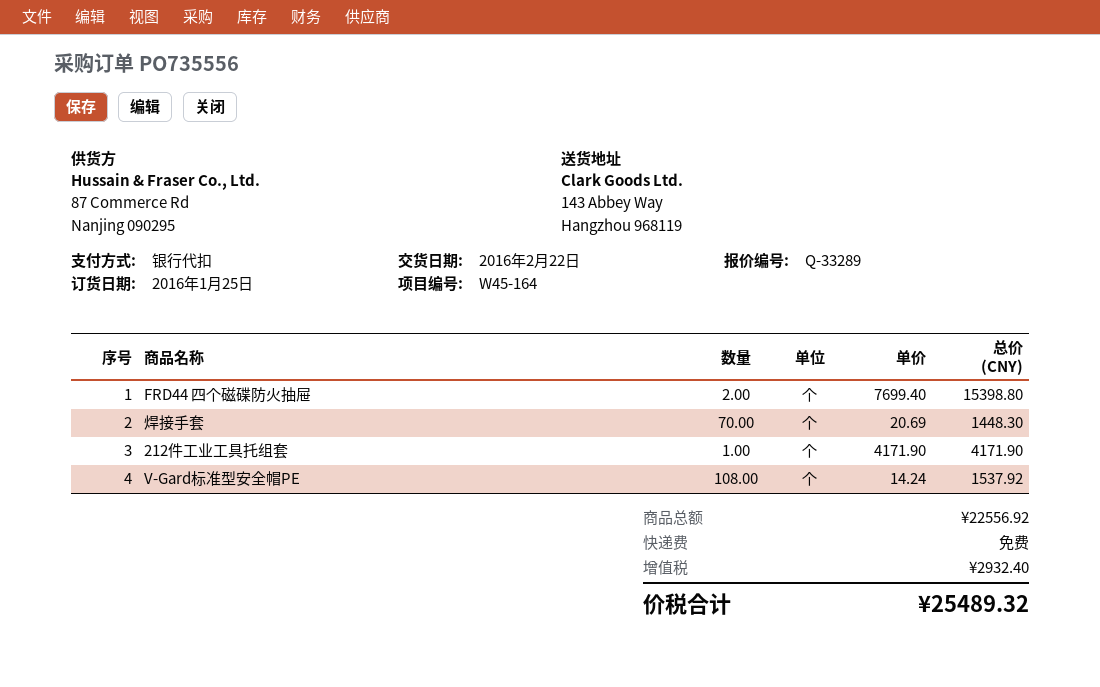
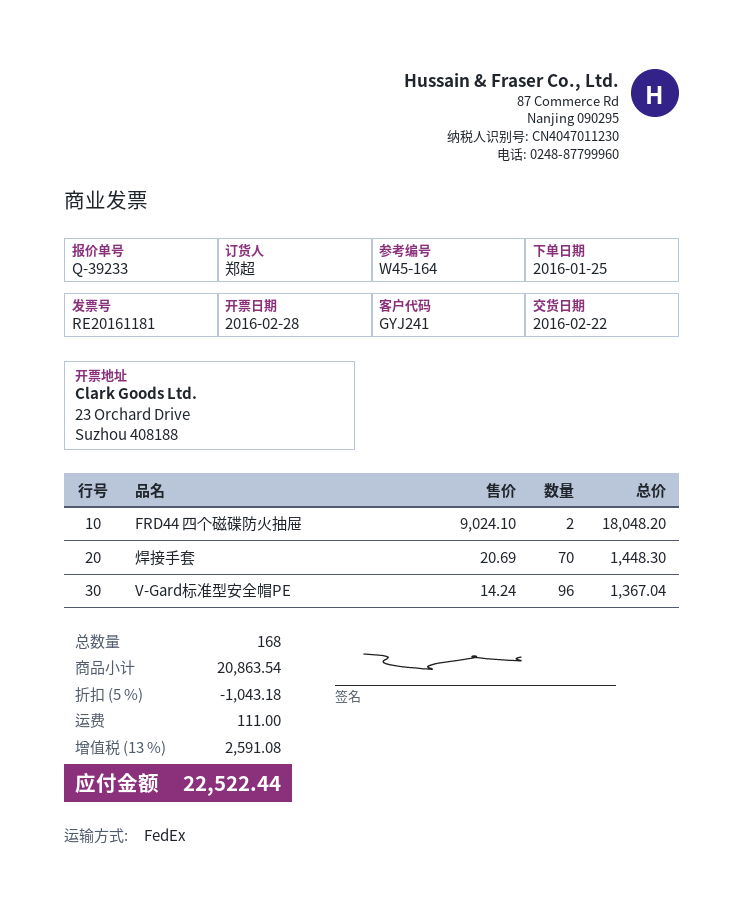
quote number: Q-33289 -> Q-39233
FRD44 四个磁碟防火抽屉: 2 x 7699.40 = 15398.80 -> 2 x 9024.10 = 18048.20
212件工业工具托组套: 1 x 4171.90 = 4171.90 -> none
V-Gard标准型安全帽PE: 108 x 14.24 = 1537.92 -> 96 x 14.24 = 1367.04
subtotal: 22556.92 -> 20863.54
discount: none -> 5% = 1043.18
shipping: 0.00 -> 111.00
tax: 2932.40 -> 2591.08
total: 25489.32 -> 22522.44

